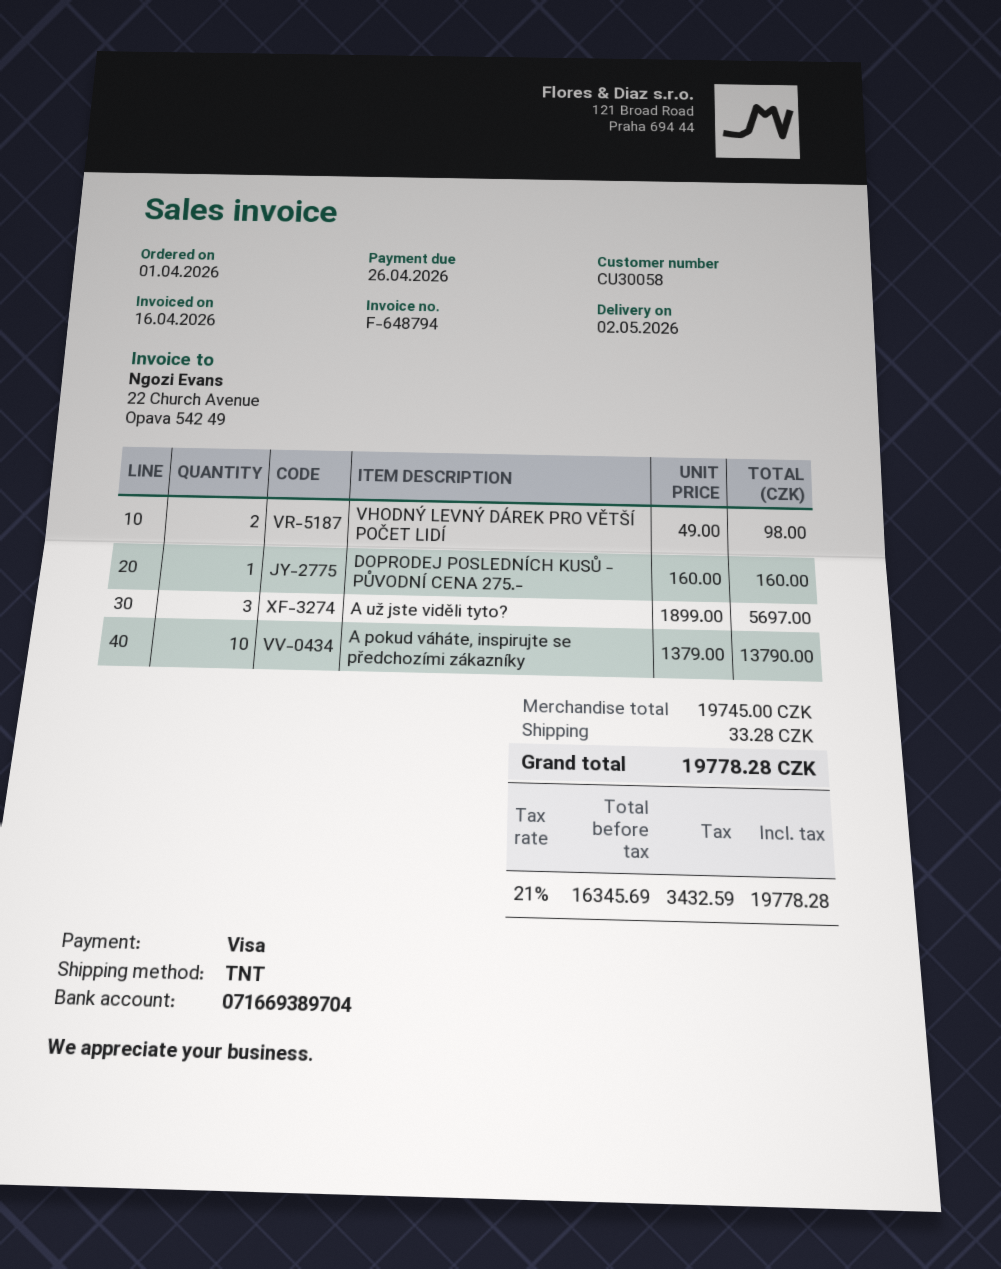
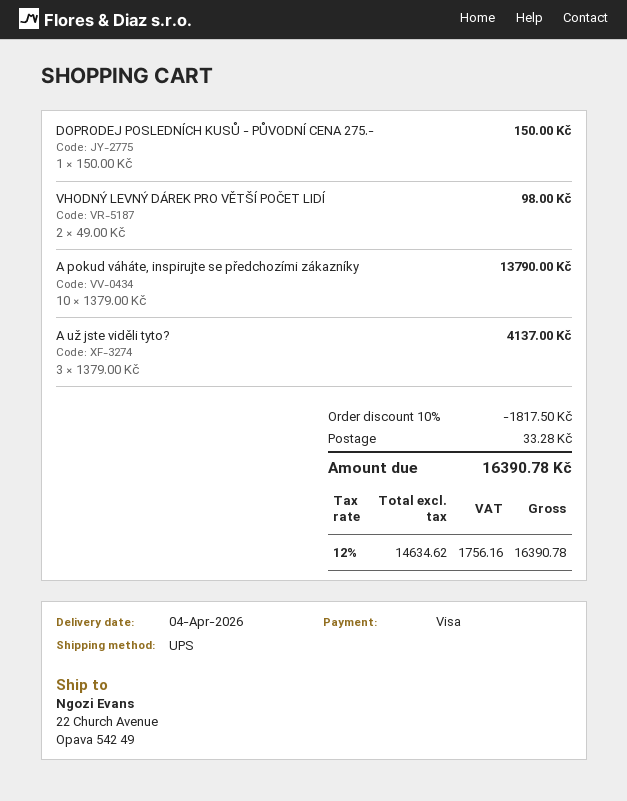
delivery date: 2026-05-02 -> 2026-04-04
shipping method: TNT -> UPS
DOPRODEJ POSLEDNÍCH KUSŮ - PŮVODNÍ CENA 275.-: 1 x 160.00 = 160.00 -> 1 x 150.00 = 150.00
A už jste viděli tyto?: 3 x 1899.00 = 5697.00 -> 3 x 1379.00 = 4137.00
discount: none -> 10% = 1817.50
net: 16345.69 -> 14634.62
tax: 21% = 3432.59 -> 12% = 1756.16
total: 19778.28 -> 16390.78

